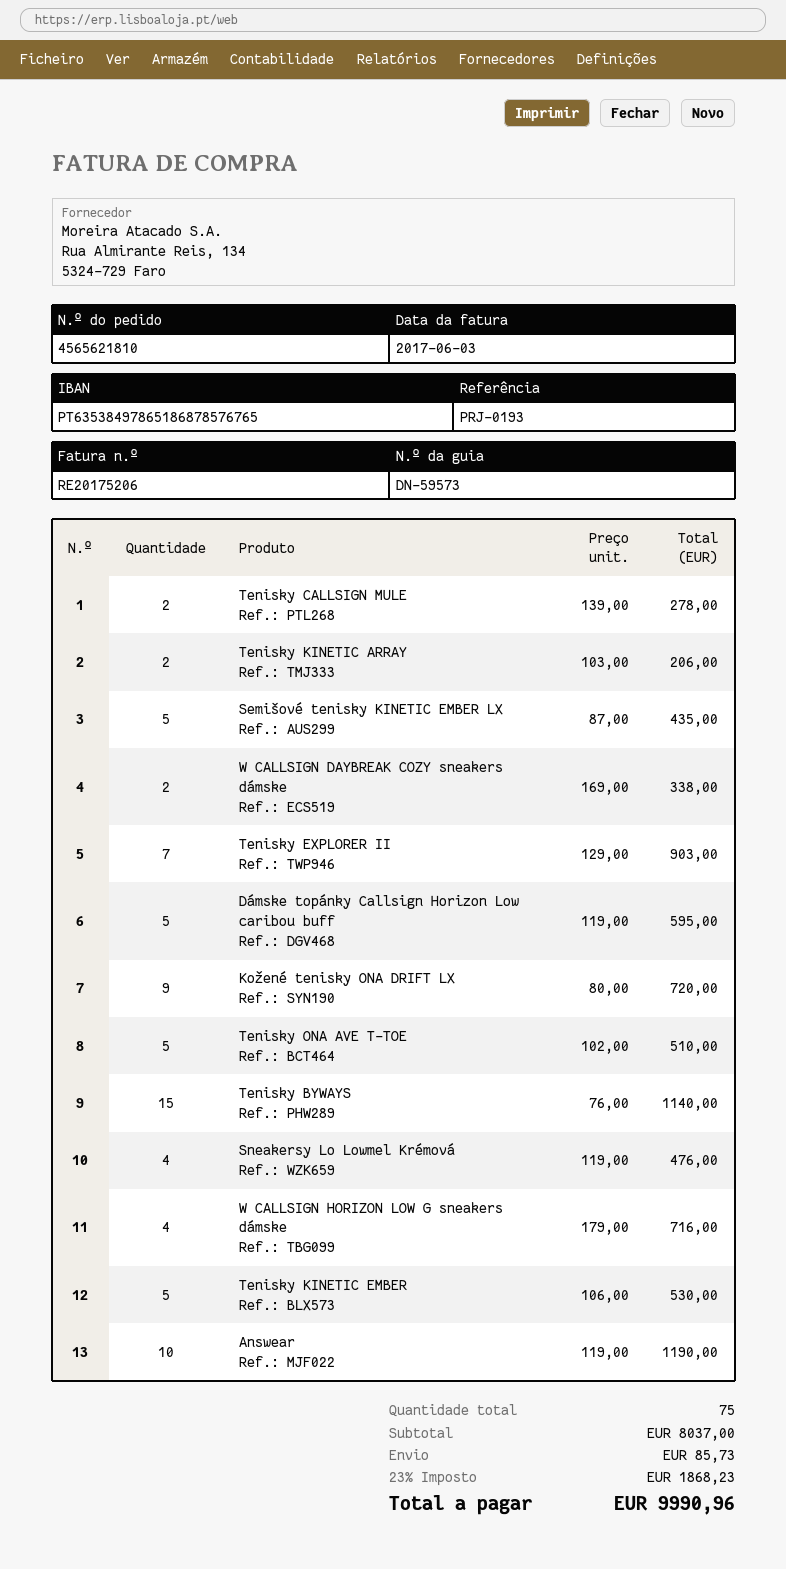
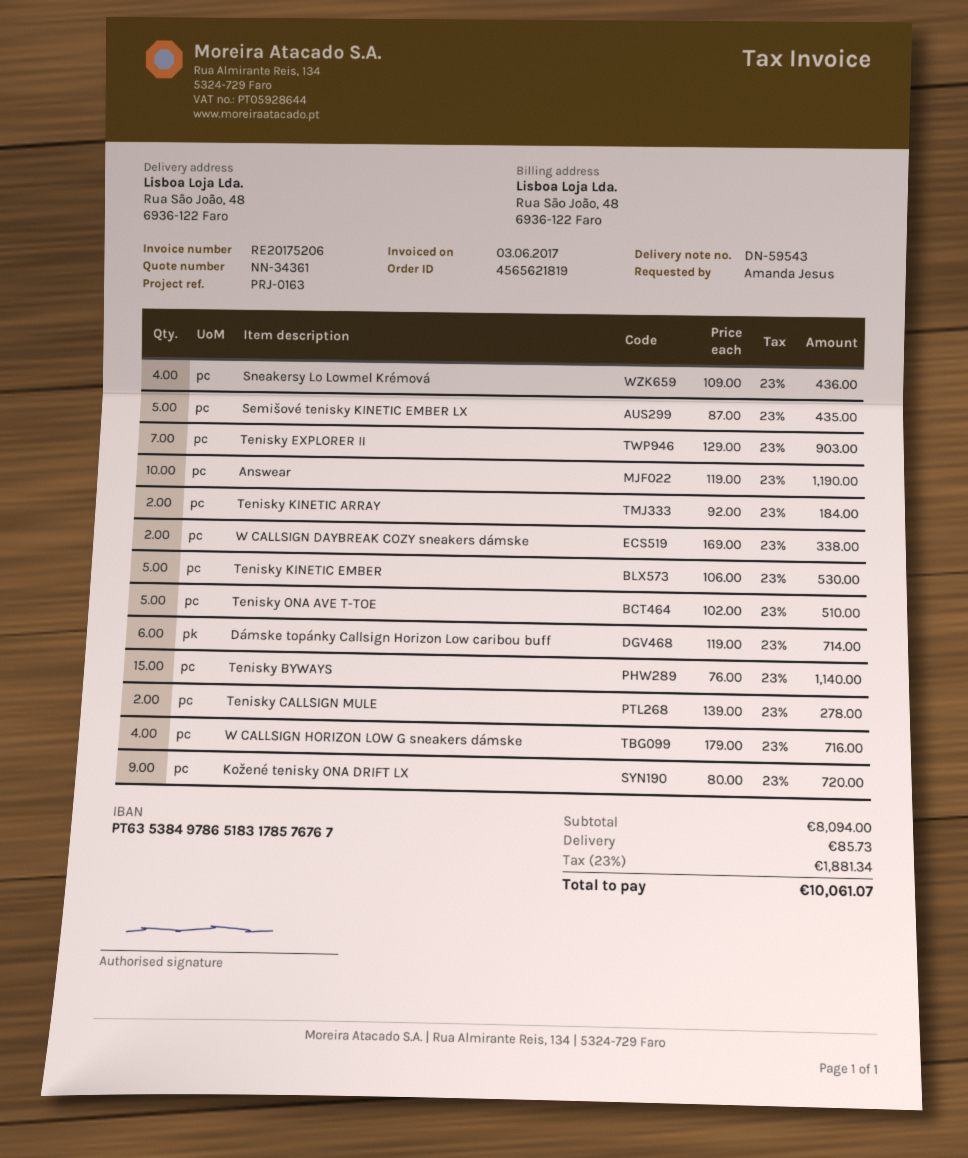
order number: 4565621810 -> 4565621819
delivery note number: DN-59573 -> DN-59543
reference: PRJ-0193 -> PRJ-0163
bank account: PT63538497865186878576765 -> PT63538497865183178576767
Tenisky KINETIC ARRAY: 2 x 103.00 = 206.00 -> 2 x 92.00 = 184.00
Dámske topánky Callsign Horizon Low caribou buff: 5 x 119.00 = 595.00 -> 6 x 119.00 = 714.00
Sneakersy Lo Lowmel Krémová: 4 x 119.00 = 476.00 -> 4 x 109.00 = 436.00
subtotal: 8037.00 -> 8094.00
tax: 23% = 1868.23 -> 23% = 1881.34
total: 9990.96 -> 10061.07

